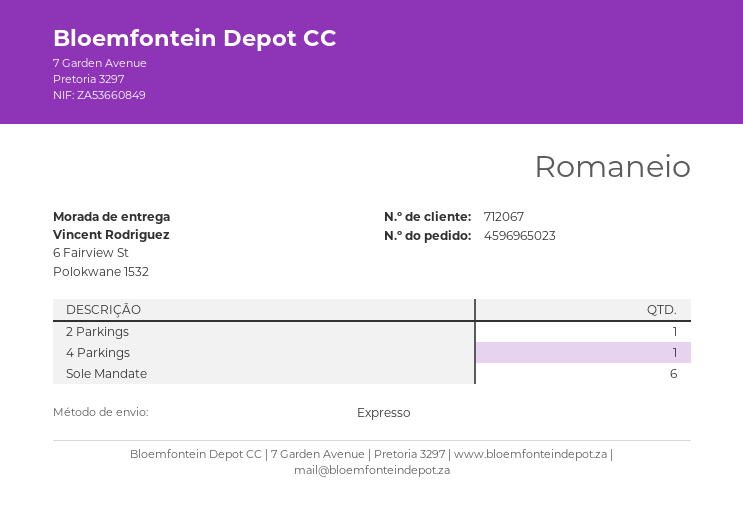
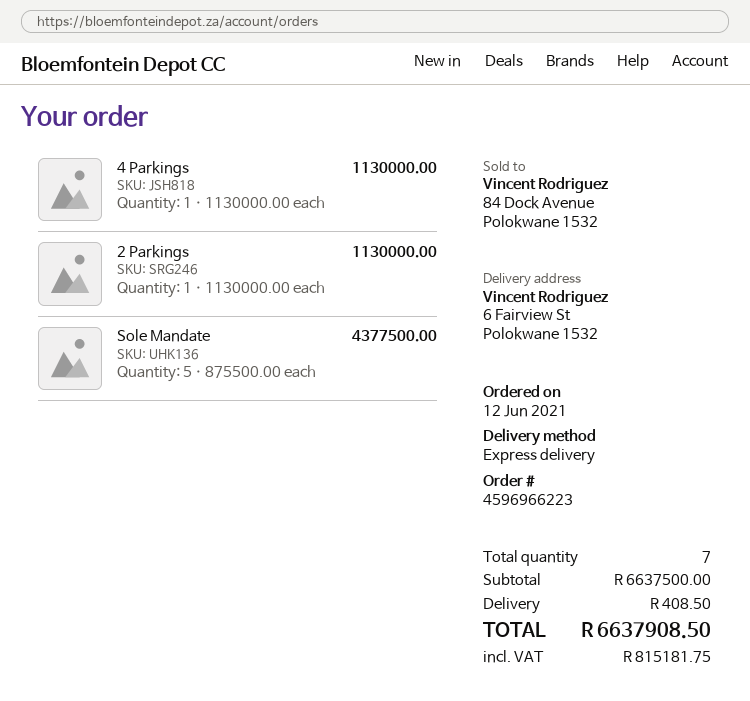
order number: 4596965023 -> 4596966223
Sole Mandate: 6 -> 5

